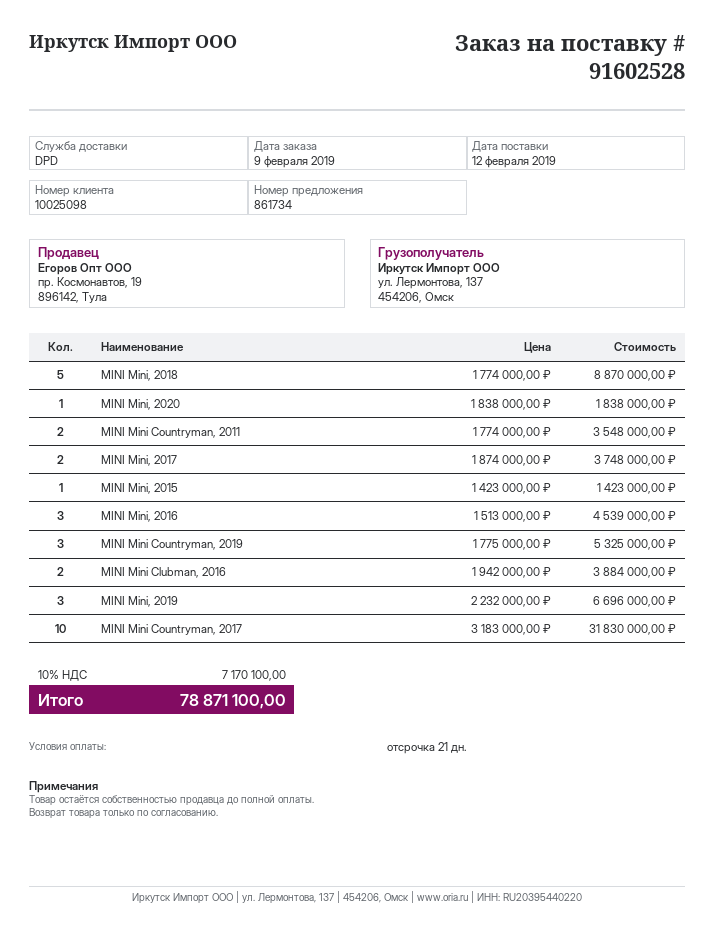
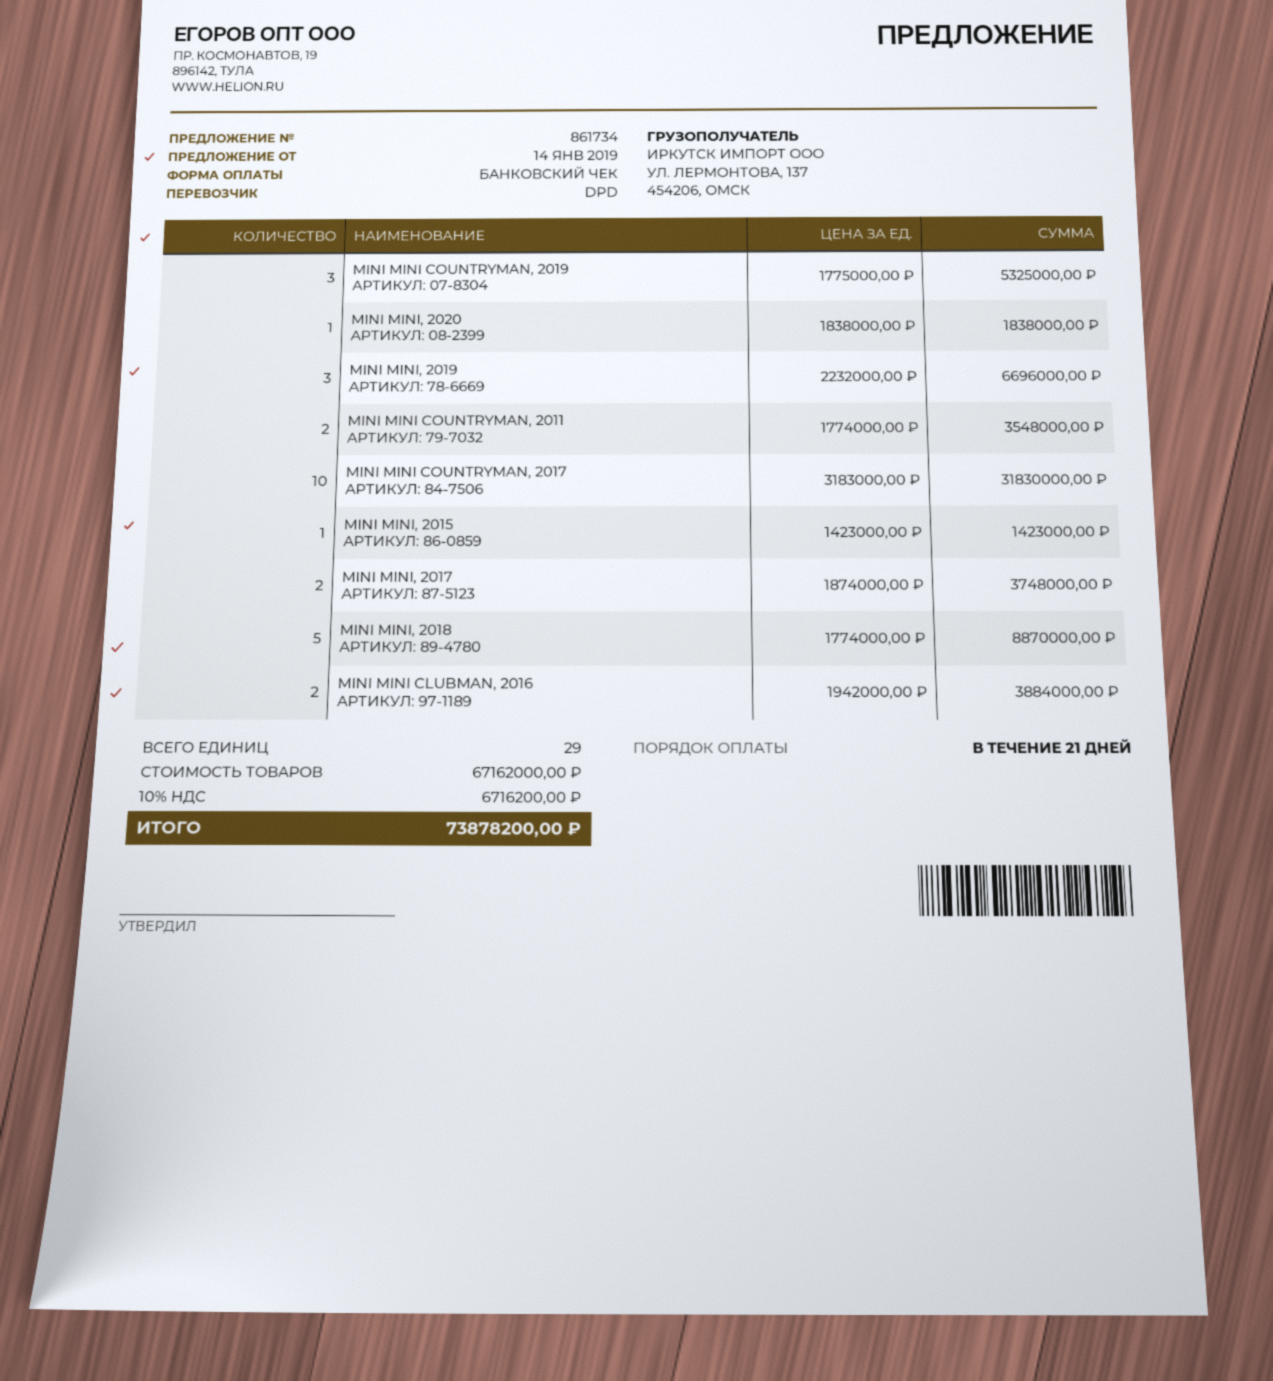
MINI Mini, 2016: 3 x 1513000.00 = 4539000.00 -> none
tax: 10% = 7170100.00 -> 10% = 6716200.00
total: 78871100.00 -> 73878200.00

